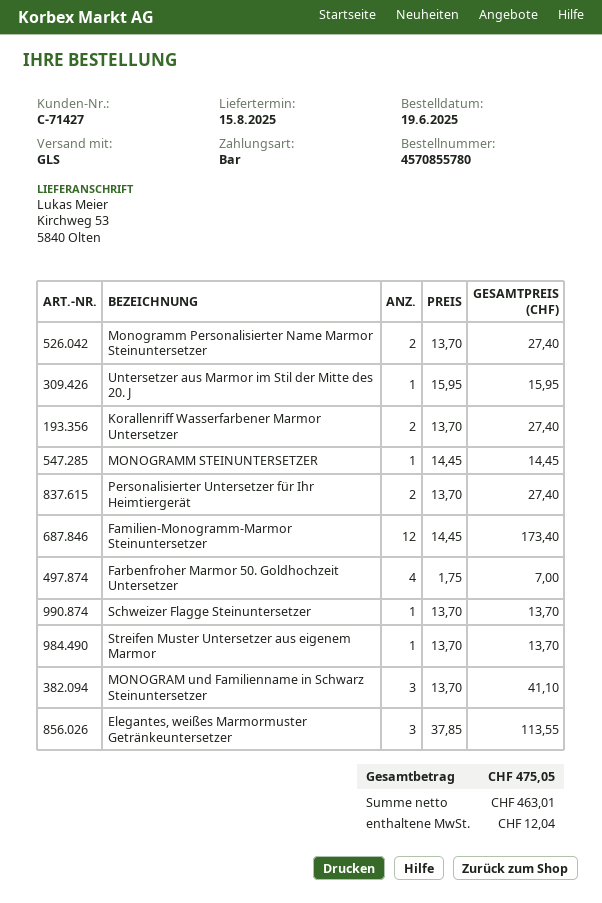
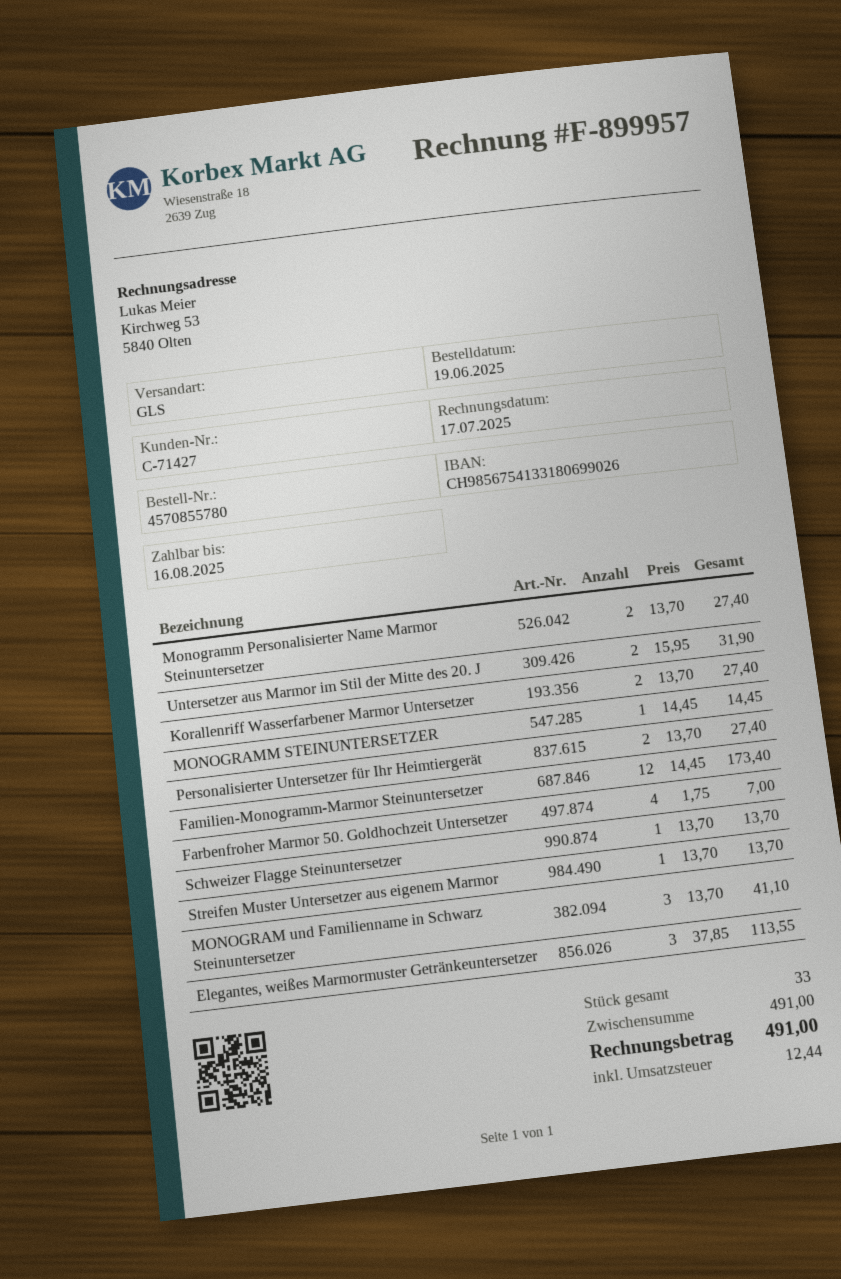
Untersetzer aus Marmor im Stil der Mitte des 20. J: 1 x 15.95 = 15.95 -> 2 x 15.95 = 31.90
tax: 12.04 -> 12.44
total: 475.05 -> 491.00

